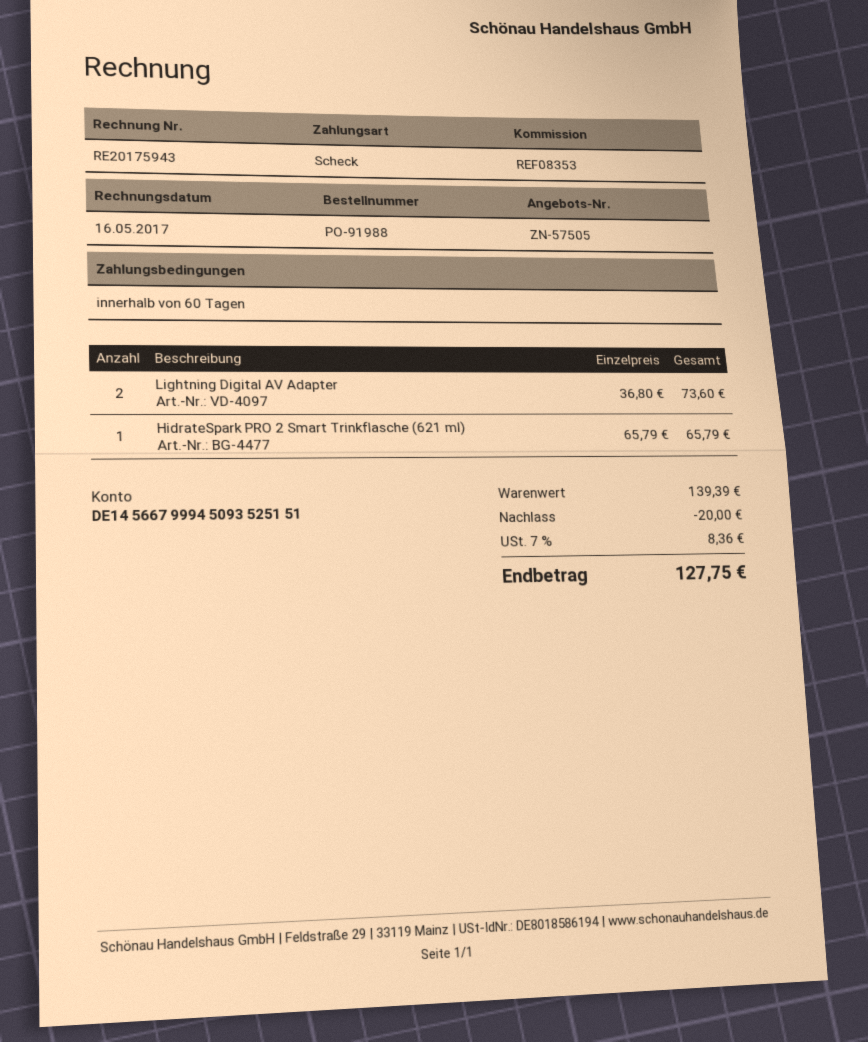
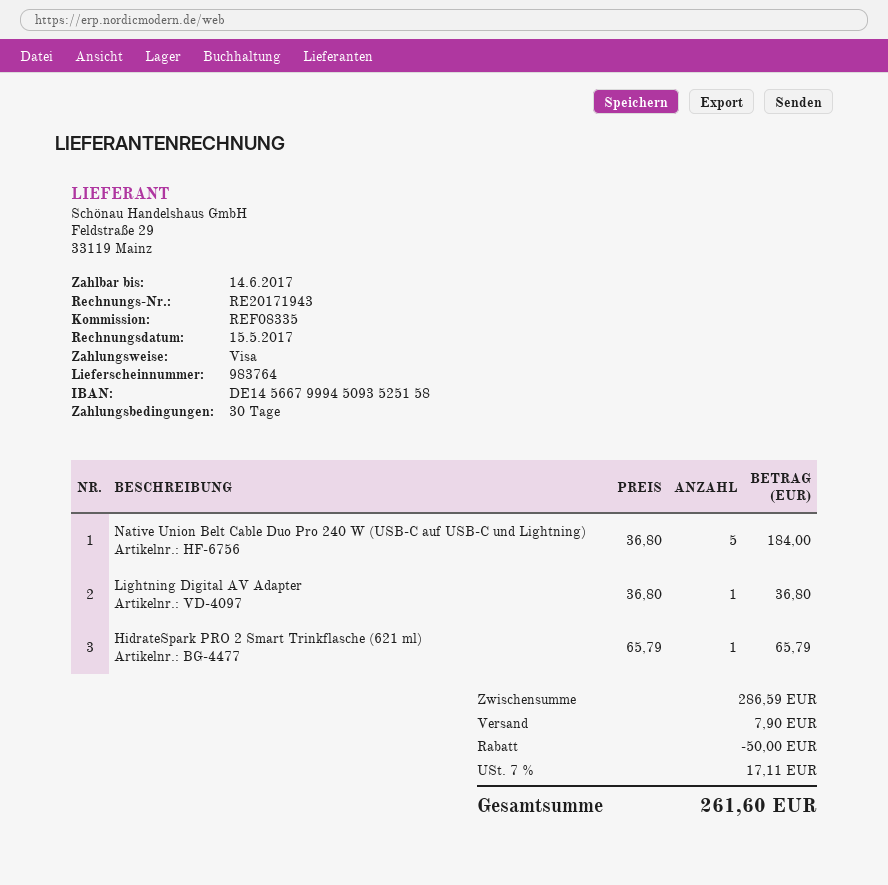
invoice number: RE20175943 -> RE20171943
invoice date: 2017-05-16 -> 2017-05-15
payment terms: 60 days -> 30 days
reference: REF08353 -> REF08335
payment method: cheque -> Visa
bank account: DE14566799945093525151 -> DE14566799945093525158
Lightning Digital AV Adapter: 2 x 36.80 = 73.60 -> 1 x 36.80 = 36.80
Native Union Belt Cable Duo Pro 240 W (USB-C auf USB-C und Lightning): none -> 5 x 36.80 = 184.00
subtotal: 139.39 -> 286.59
discount: 20.00 -> 50.00
shipping: none -> 7.90
tax: 7% = 8.36 -> 7% = 17.11
total: 127.75 -> 261.60

